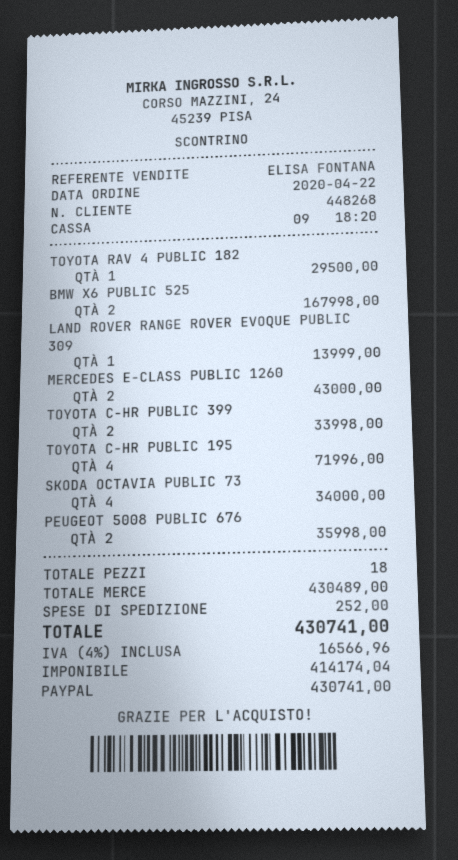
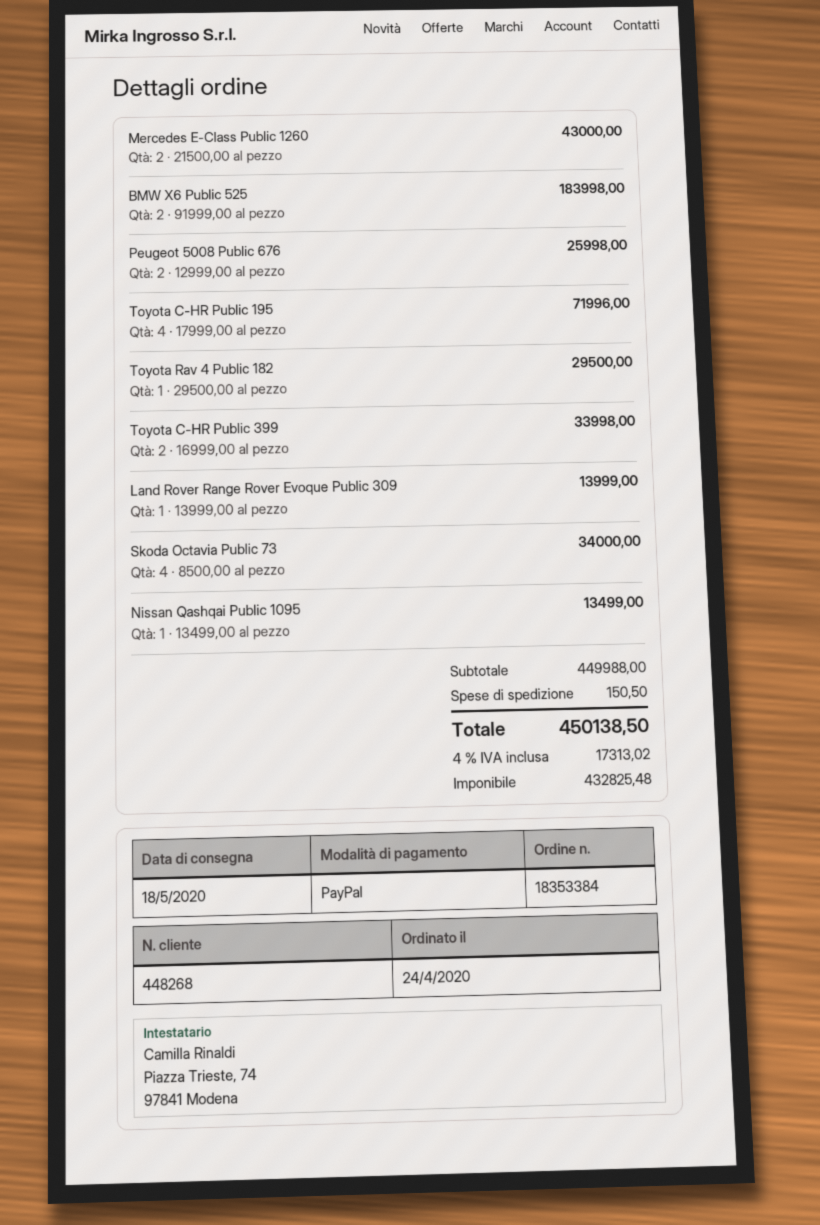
order date: 2020-04-22 -> 2020-04-24
BMW X6 PUBLIC 525: 2 for 167998.00 -> 2 for 183998.00
PEUGEOT 5008 PUBLIC 676: 2 for 35998.00 -> 2 for 25998.00
Nissan Qashqai Public 1095: none -> 1 for 13499.00
subtotal: 430489.00 -> 449988.00
shipping: 252.00 -> 150.50
net: 414174.04 -> 432825.48
tax: 4% = 16566.96 -> 4% = 17313.02
total: 430741.00 -> 450138.50

